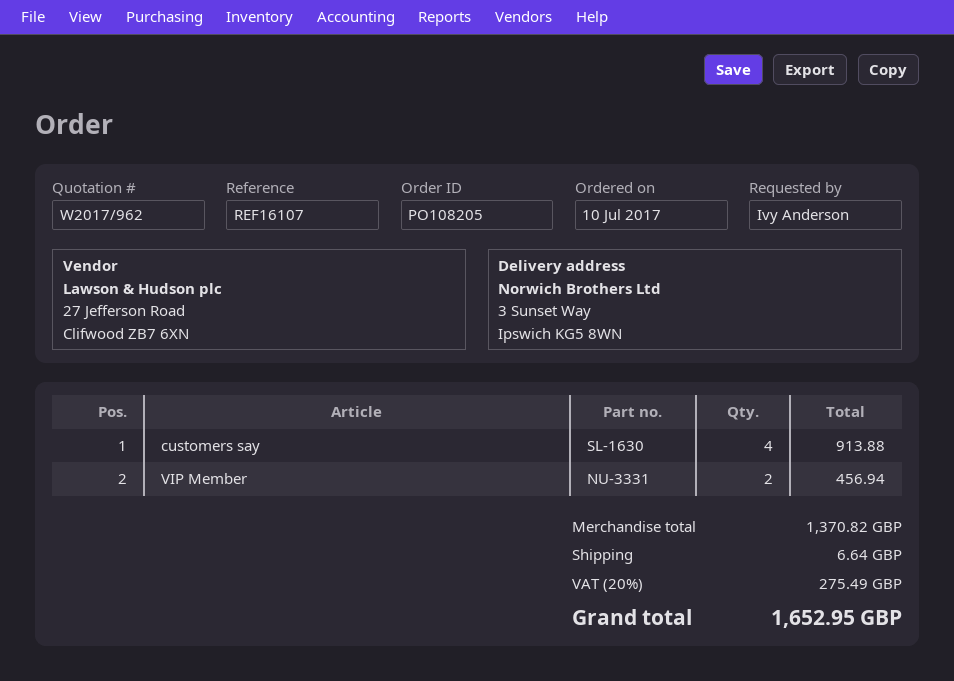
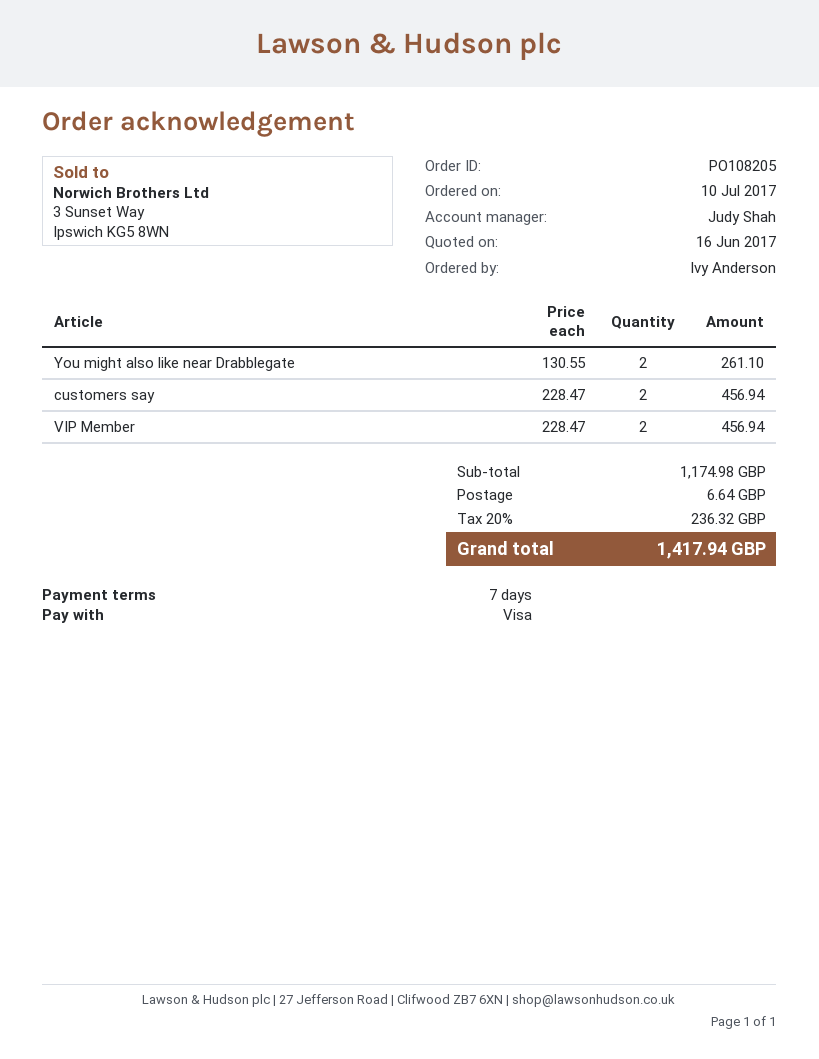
customers say: 4 for 913.88 -> 2 for 456.94
You might also like near Drabblegate: none -> 2 for 261.10
subtotal: 1370.82 -> 1174.98
tax: 20% = 275.49 -> 20% = 236.32
total: 1652.95 -> 1417.94

